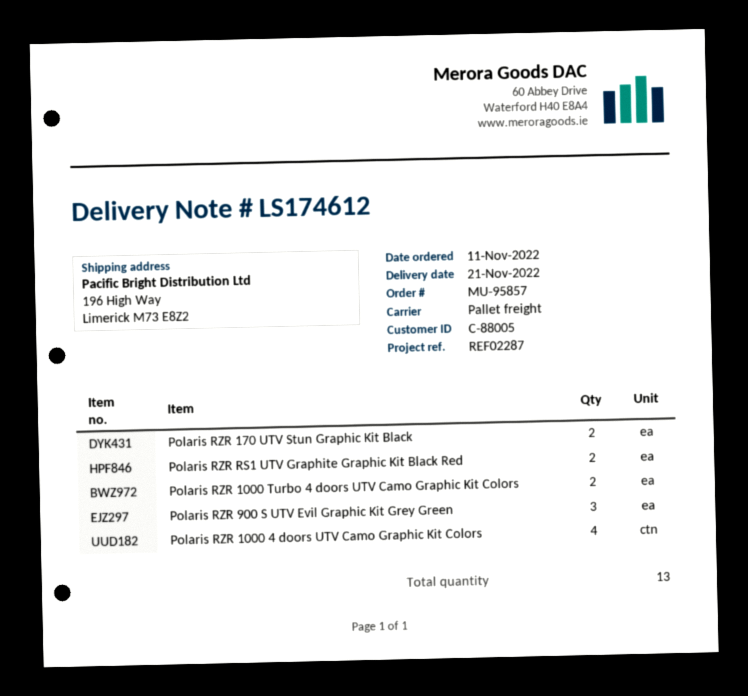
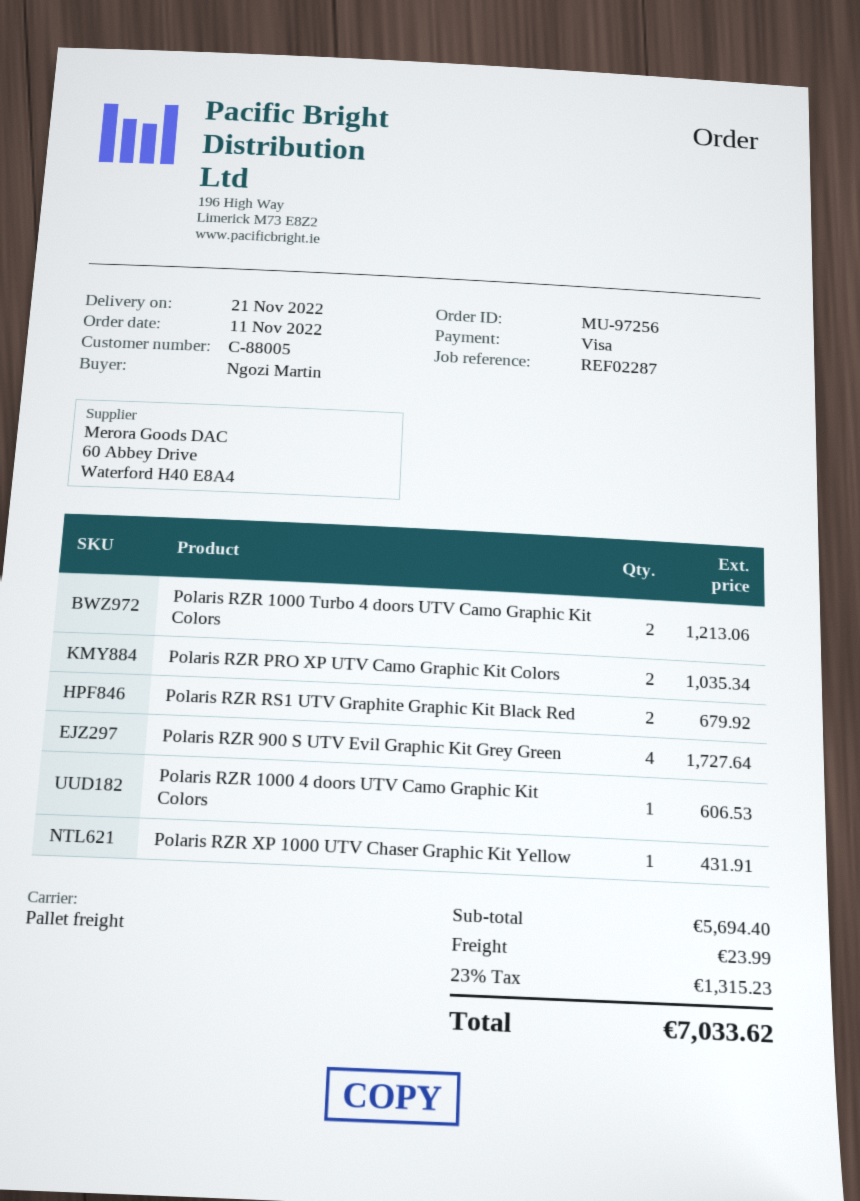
order number: MU-95857 -> MU-97256
Polaris RZR 170 UTV Stun Graphic Kit Black: 2 -> none
Polaris RZR 900 S UTV Evil Graphic Kit Grey Green: 3 -> 4
Polaris RZR 1000 4 doors UTV Camo Graphic Kit Colors: 4 -> 1
Polaris RZR PRO XP UTV Camo Graphic Kit Colors: none -> 2
Polaris RZR XP 1000 UTV Chaser Graphic Kit Yellow: none -> 1

